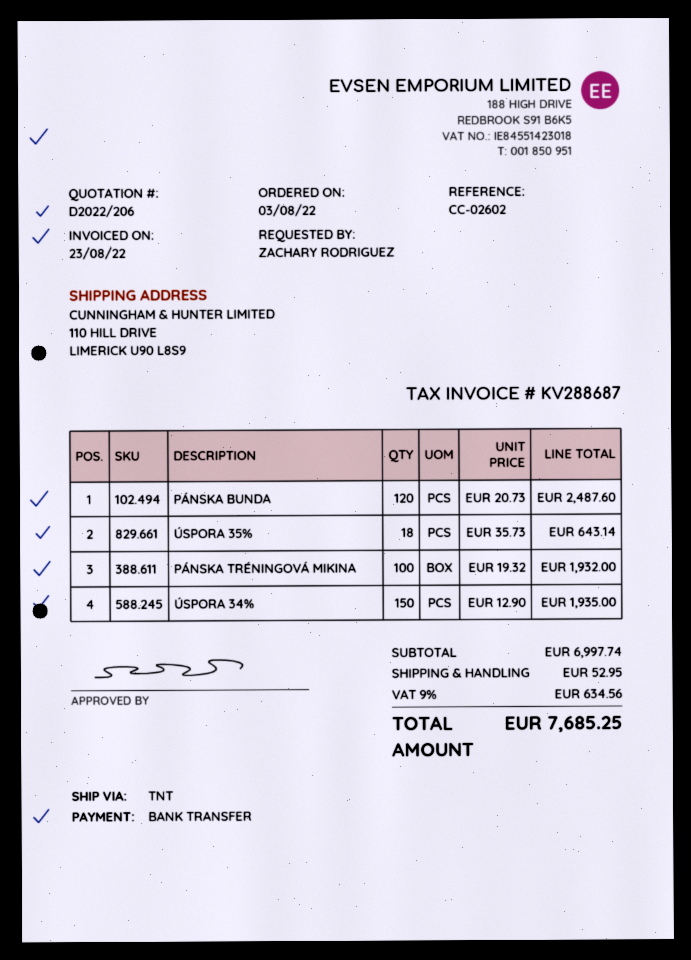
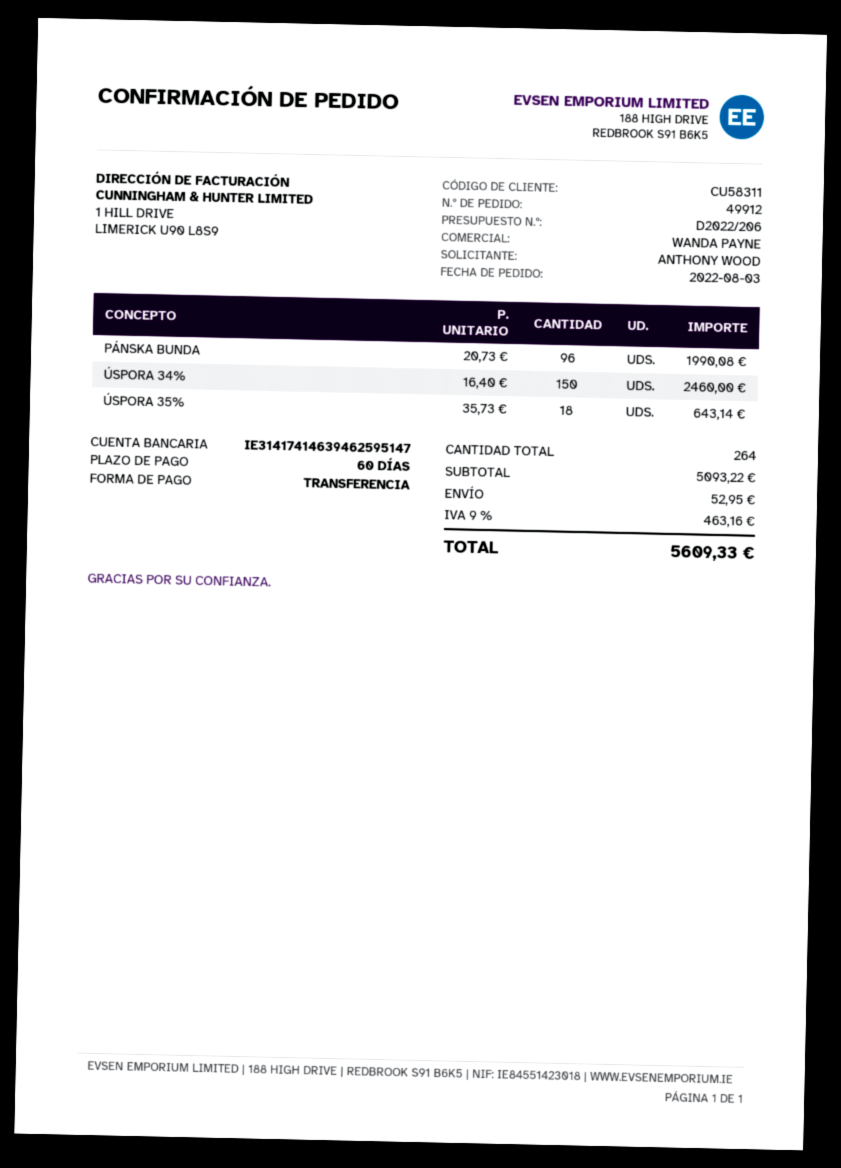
ordered by: ZACHARY RODRIGUEZ -> ANTHONY WOOD
PÁNSKA BUNDA: 120 x 20.73 = 2487.60 -> 96 x 20.73 = 1990.08
PÁNSKA TRÉNINGOVÁ MIKINA: 100 x 19.32 = 1932.00 -> none
ÚSPORA 34%: 150 x 12.90 = 1935.00 -> 150 x 16.40 = 2460.00
subtotal: 6997.74 -> 5093.22
tax: 9% = 634.56 -> 9% = 463.16
total: 7685.25 -> 5609.33

